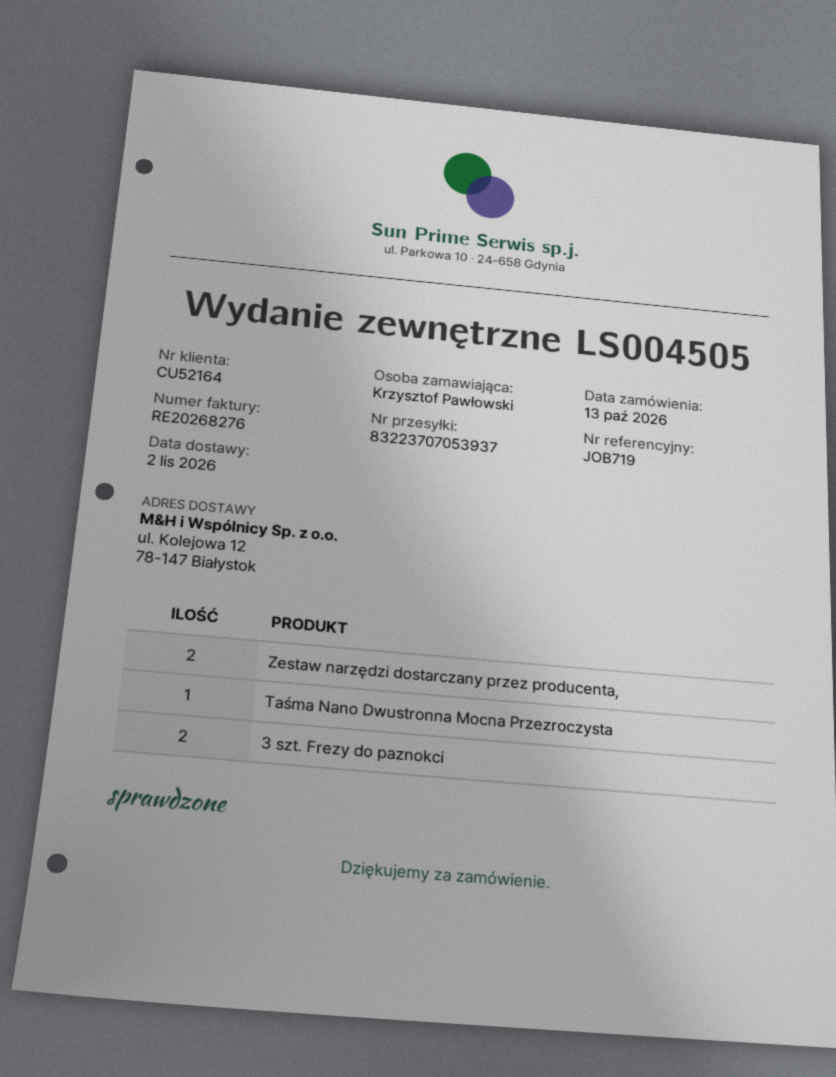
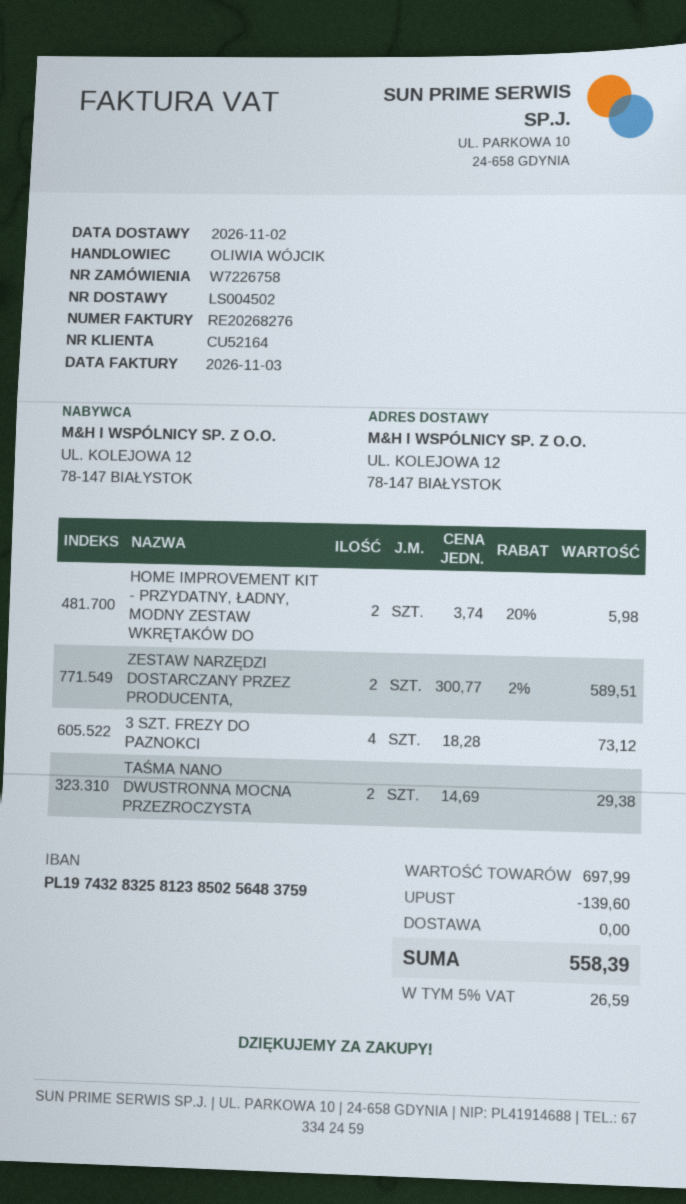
delivery note number: LS004505 -> LS004502
Taśma Nano Dwustronna Mocna Przezroczysta: 1 -> 2
3 szt. Frezy do paznokci: 2 -> 4
HOME IMPROVEMENT KIT - PRZYDATNY, ŁADNY, MODNY ZESTAW WKRĘTAKÓW DO: none -> 2

